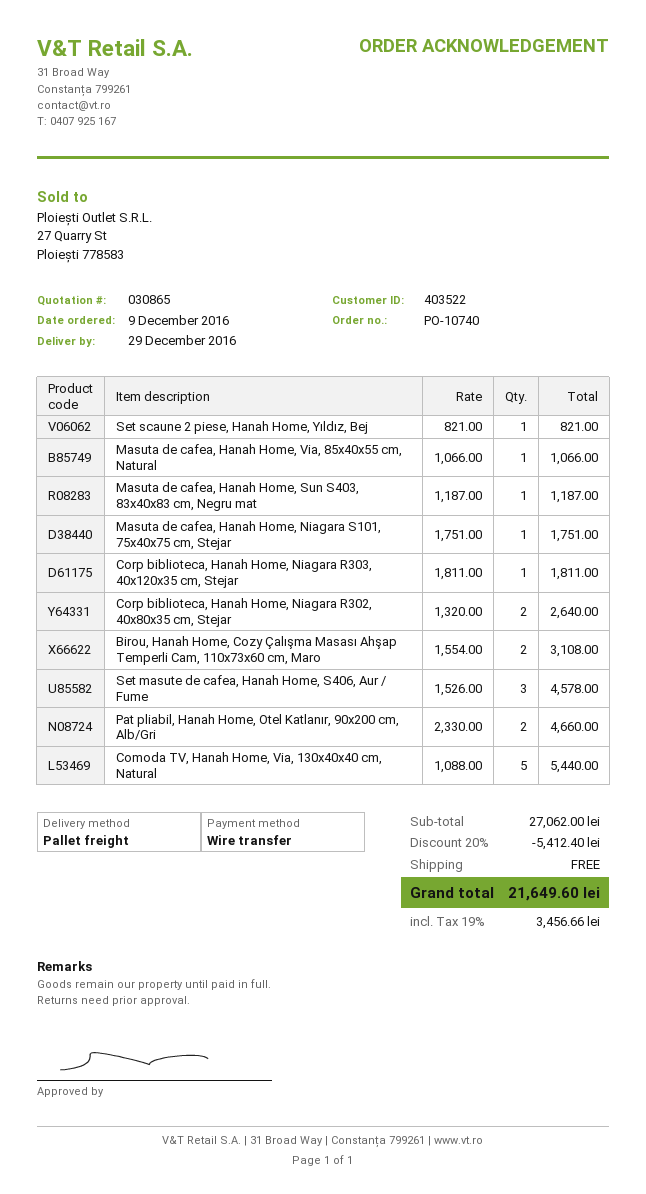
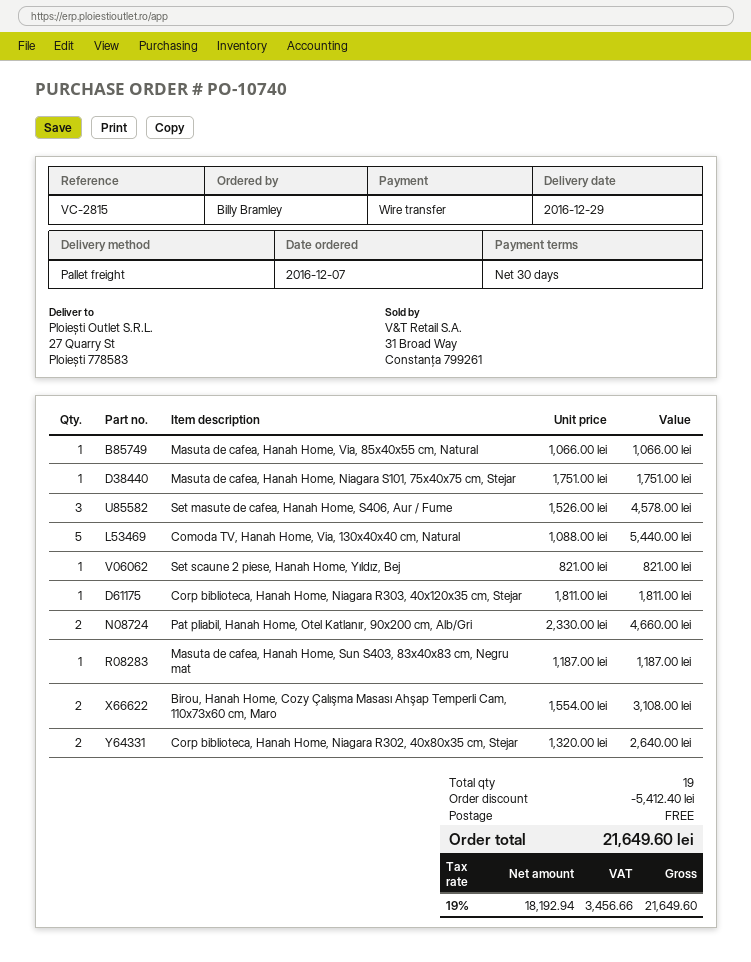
order date: 2016-12-09 -> 2016-12-07

